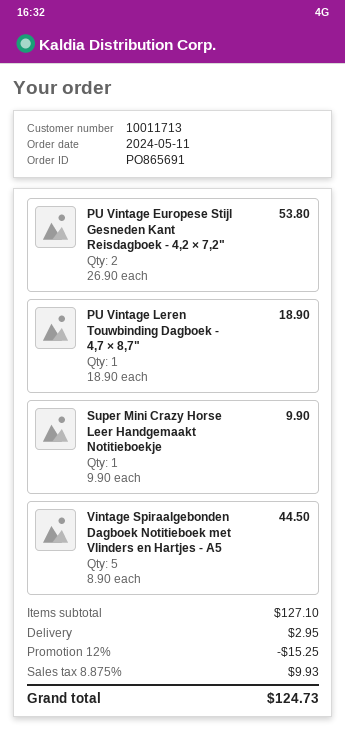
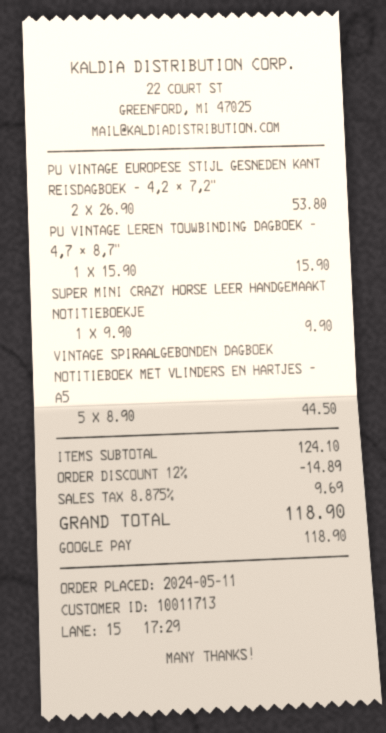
PU Vintage Leren Touwbinding Dagboek - 4,7 × 8,7": 1 x 18.90 = 18.90 -> 1 x 15.90 = 15.90
subtotal: 127.10 -> 124.10
discount: 12% = 15.25 -> 12% = 14.89
shipping: 2.95 -> none
tax: 8.875% = 9.93 -> 8.875% = 9.69
total: 124.73 -> 118.90

